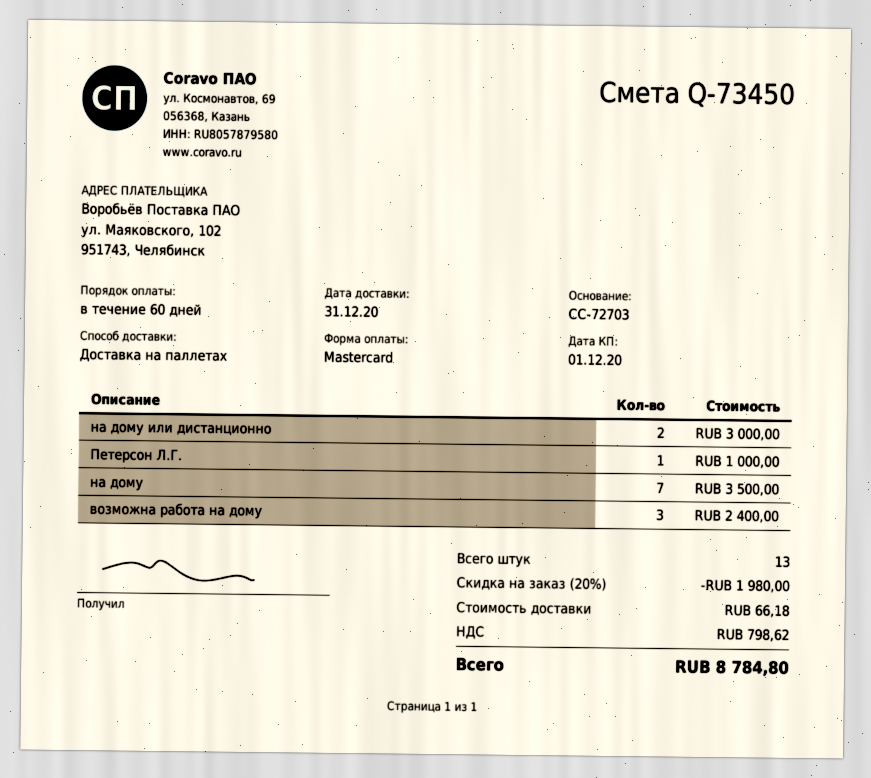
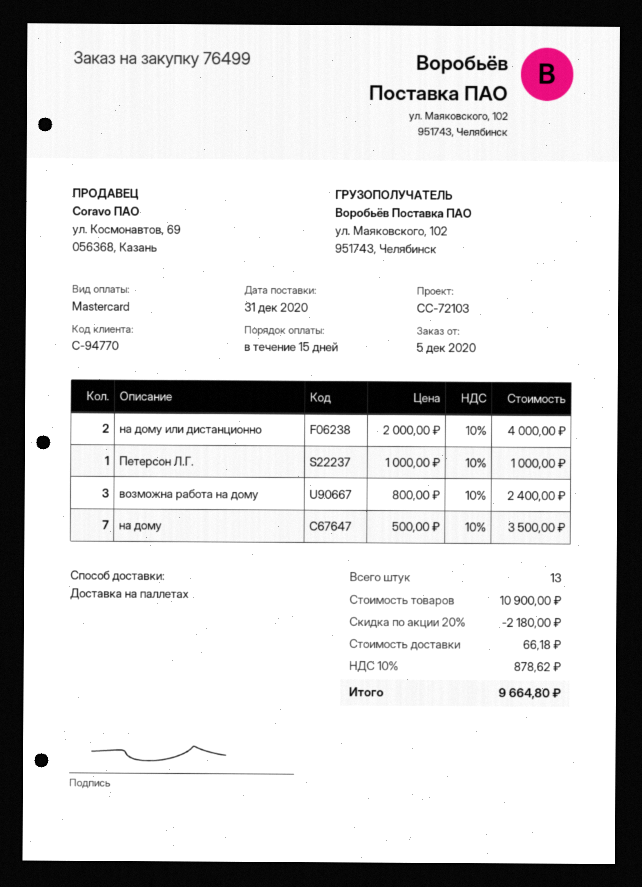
payment terms: 60 days -> 15 days
reference: CC-72703 -> CC-72103
на дому или дистанционно: 2 for 3000.00 -> 2 for 4000.00
discount: 20% = 1980.00 -> 20% = 2180.00
tax: 798.62 -> 878.62
total: 8784.80 -> 9664.80

